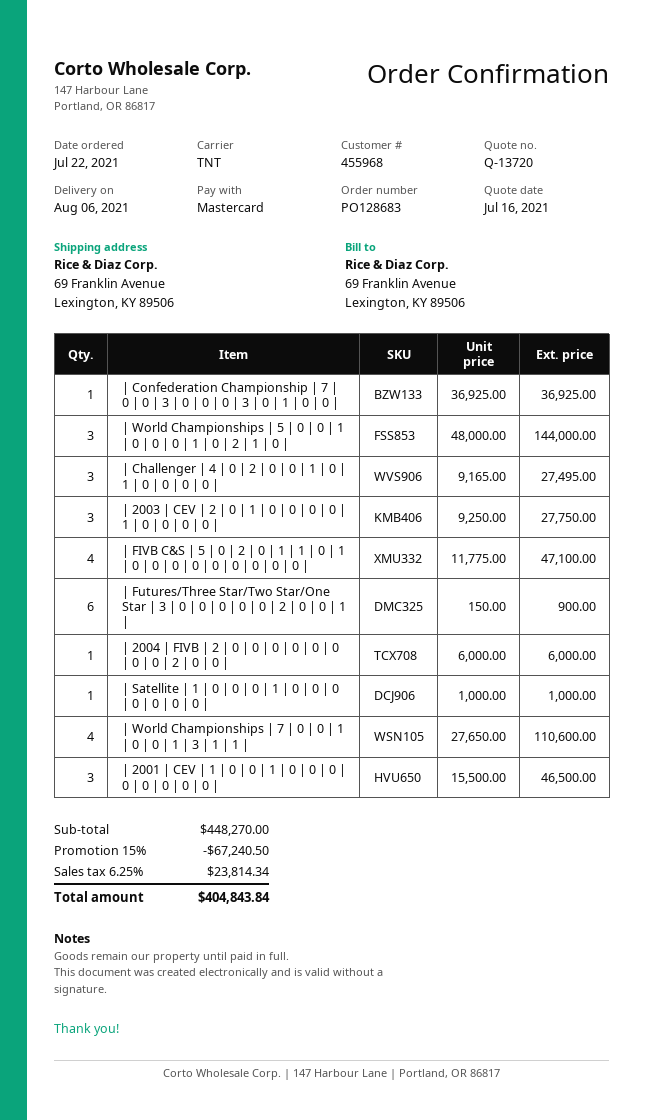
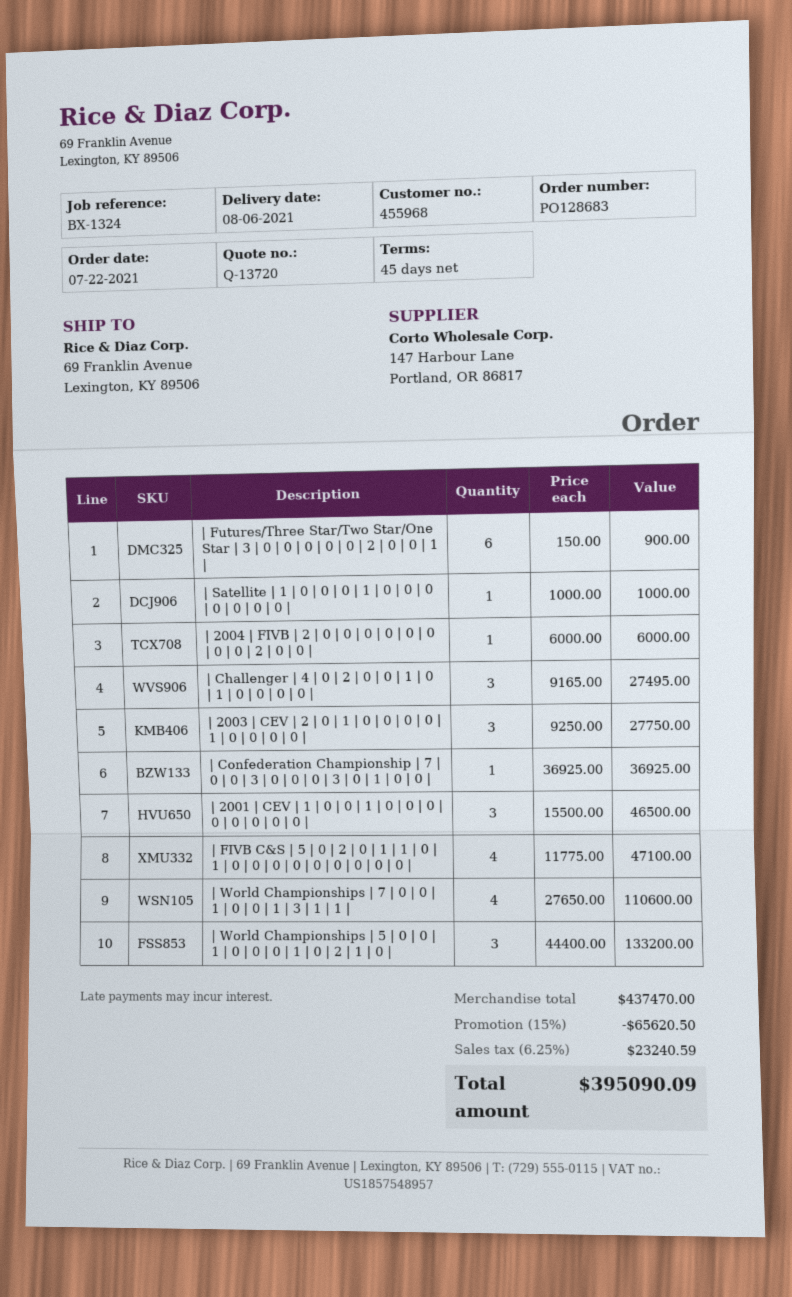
| World Championships | 5 | 0 | 0 | 1 | 0 | 0 | 0 | 1 | 0 | 2 | 1 | 0 |: 3 x 48000.00 = 144000.00 -> 3 x 44400.00 = 133200.00
subtotal: 448270.00 -> 437470.00
discount: 15% = 67240.50 -> 15% = 65620.50
tax: 6.25% = 23814.34 -> 6.25% = 23240.59
total: 404843.84 -> 395090.09

